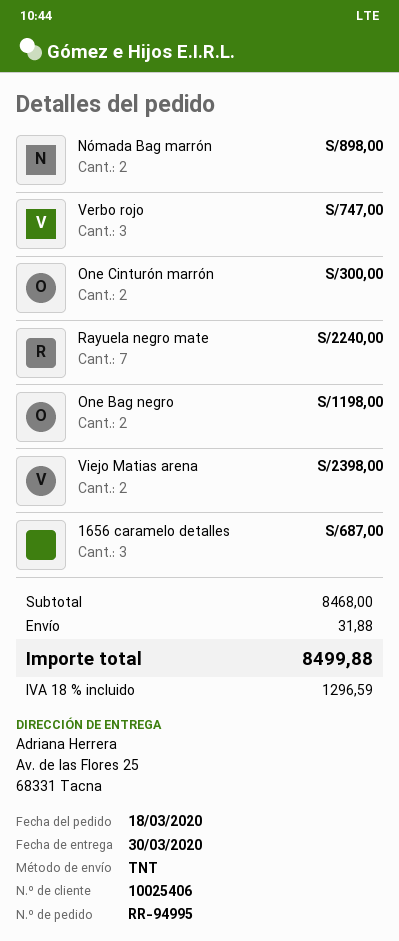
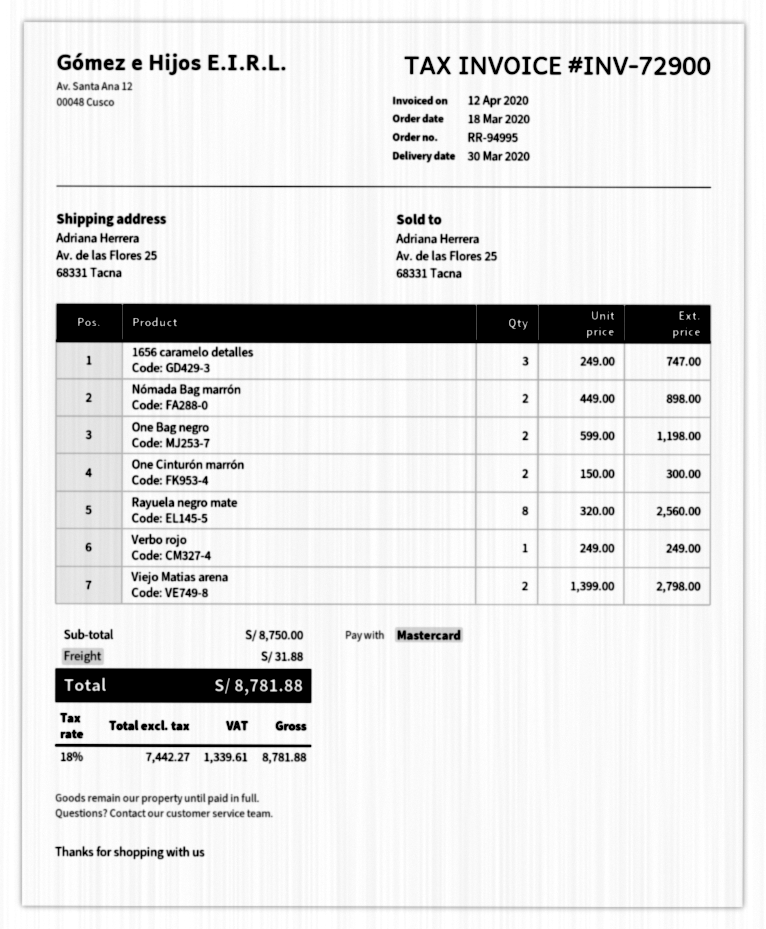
Verbo rojo: 3 for 747.00 -> 1 for 249.00
Rayuela negro mate: 7 for 2240.00 -> 8 for 2560.00
Viejo Matias arena: 2 for 2398.00 -> 2 for 2798.00
1656 caramelo detalles: 3 for 687.00 -> 3 for 747.00
subtotal: 8468.00 -> 8750.00
tax: 18% = 1296.59 -> 18% = 1339.61
total: 8499.88 -> 8781.88

